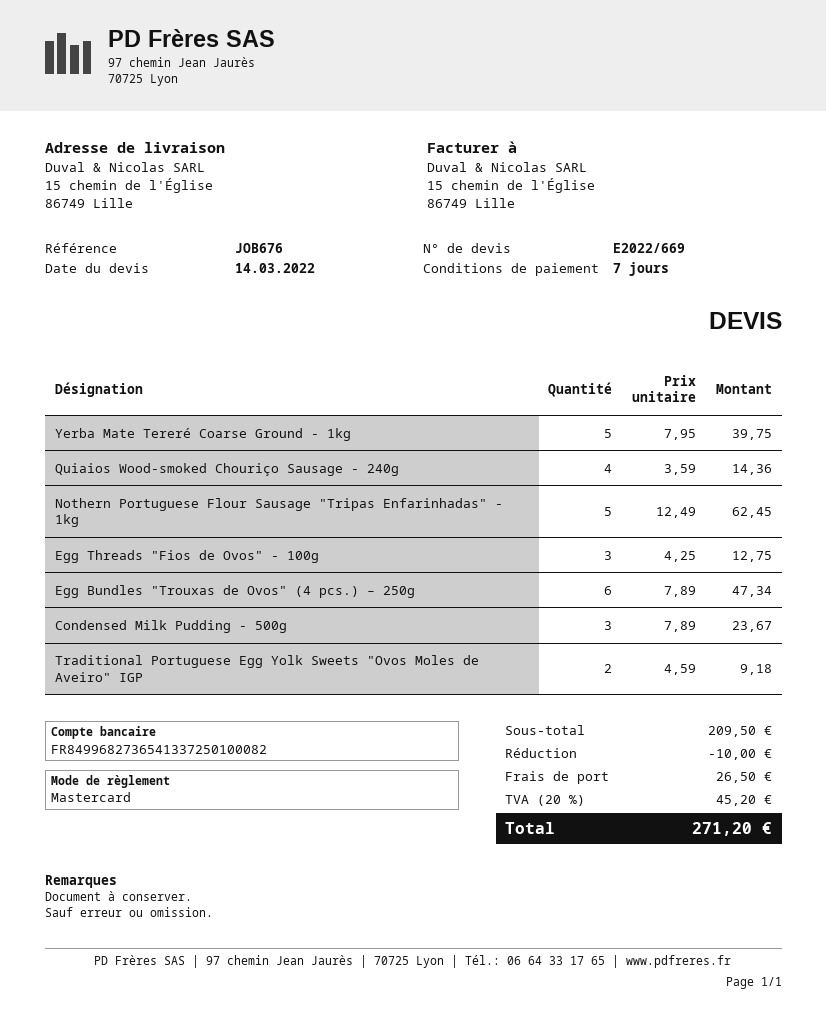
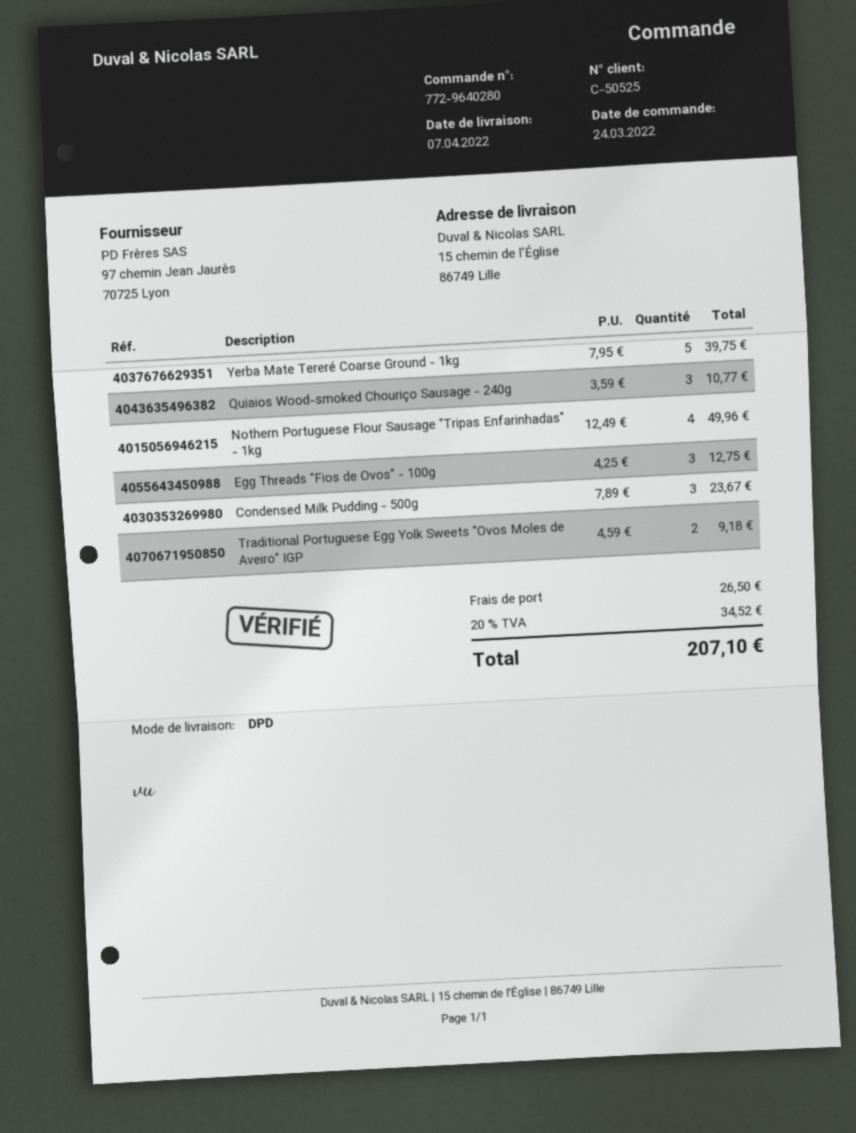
Quiaios Wood-smoked Chouriço Sausage - 240g: 4 x 3.59 = 14.36 -> 3 x 3.59 = 10.77
Nothern Portuguese Flour Sausage "Tripas Enfarinhadas" - 1kg: 5 x 12.49 = 62.45 -> 4 x 12.49 = 49.96
Egg Bundles "Trouxas de Ovos" (4 pcs.) – 250g: 6 x 7.89 = 47.34 -> none
discount: 10.00 -> none
tax: 20% = 45.20 -> 20% = 34.52
total: 271.20 -> 207.10

